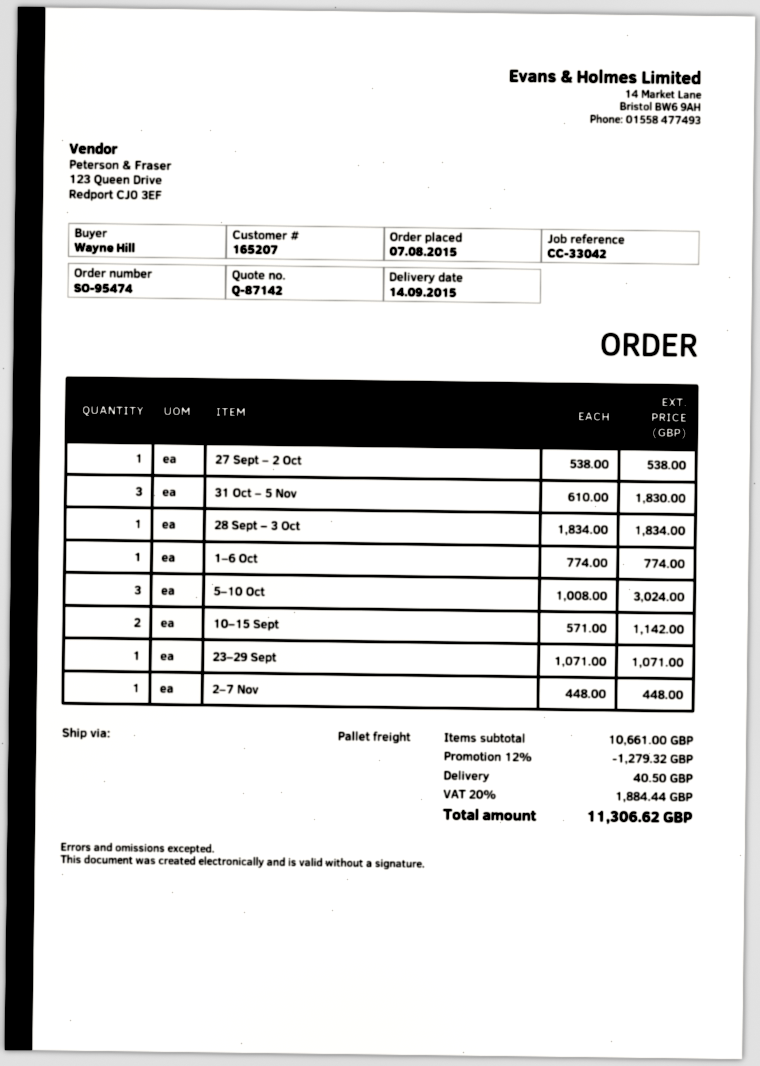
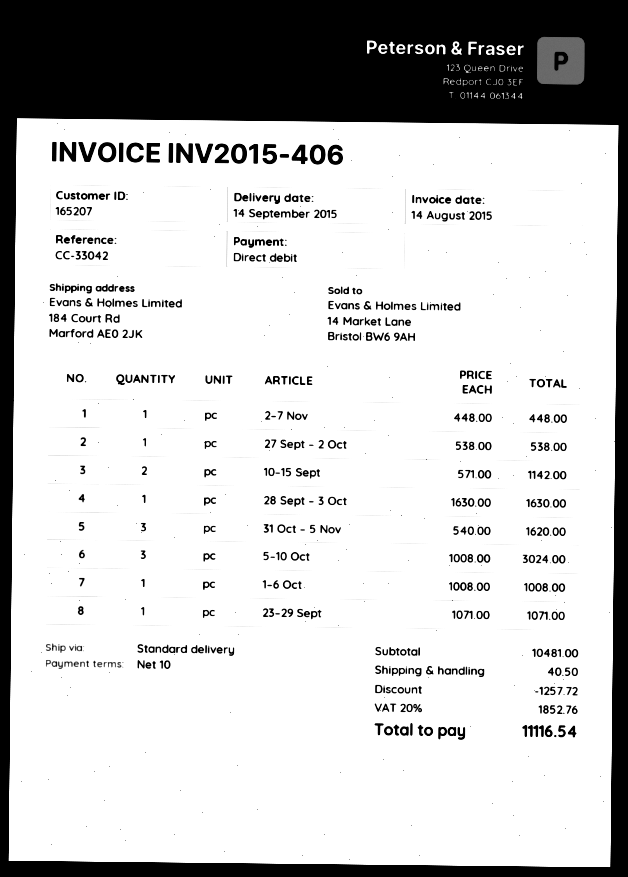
shipping method: pallet freight -> standard
31 Oct – 5 Nov: 3 x 610.00 = 1830.00 -> 3 x 540.00 = 1620.00
28 Sept – 3 Oct: 1 x 1834.00 = 1834.00 -> 1 x 1630.00 = 1630.00
1–6 Oct: 1 x 774.00 = 774.00 -> 1 x 1008.00 = 1008.00
subtotal: 10661.00 -> 10481.00
discount: 1279.32 -> 1257.72
tax: 20% = 1884.44 -> 20% = 1852.76
total: 11306.62 -> 11116.54

